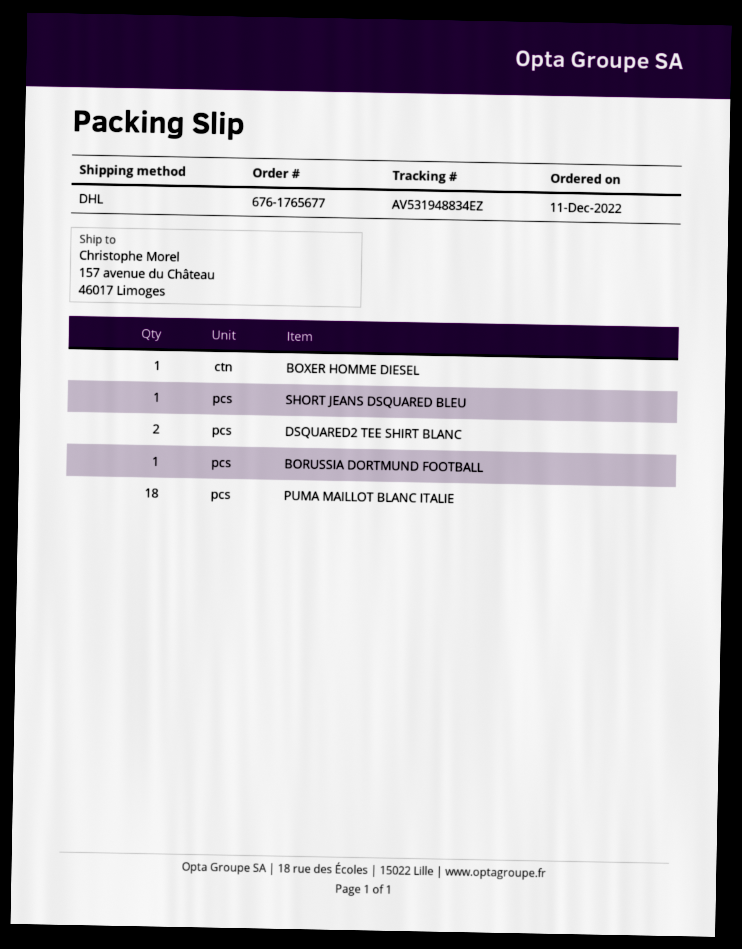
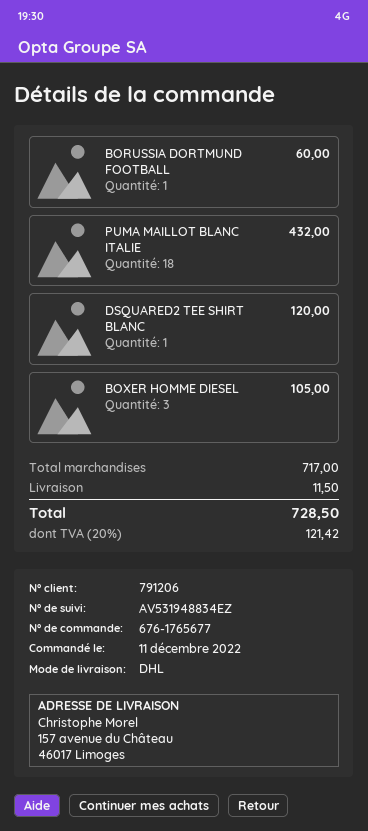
BOXER HOMME DIESEL: 1 -> 3
SHORT JEANS DSQUARED BLEU: 1 -> none
DSQUARED2 TEE SHIRT BLANC: 2 -> 1

